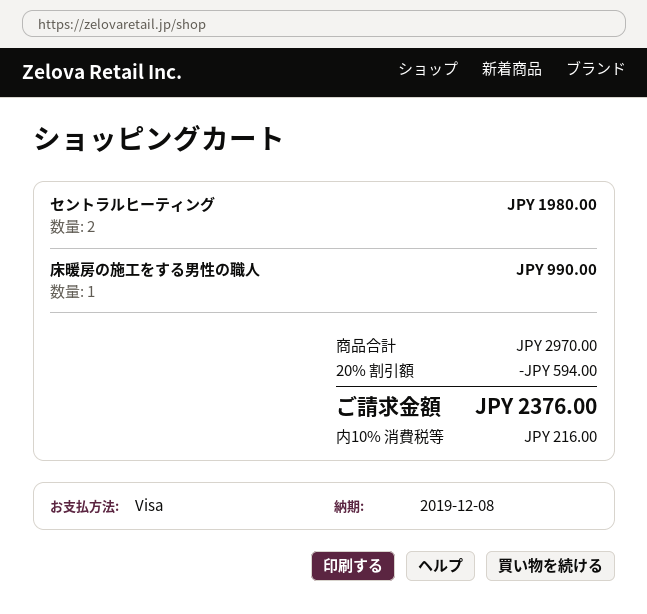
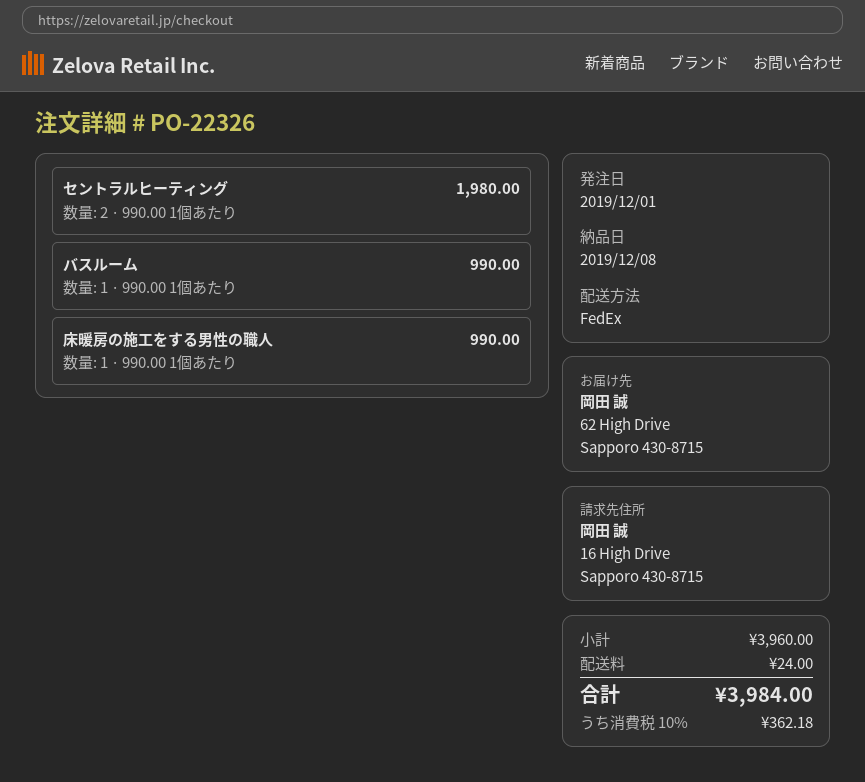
バスルーム: none -> 1 for 990.00
subtotal: 2970.00 -> 3960.00
discount: 20% = 594.00 -> none
shipping: none -> 24.00
tax: 10% = 216.00 -> 10% = 362.18
total: 2376.00 -> 3984.00

